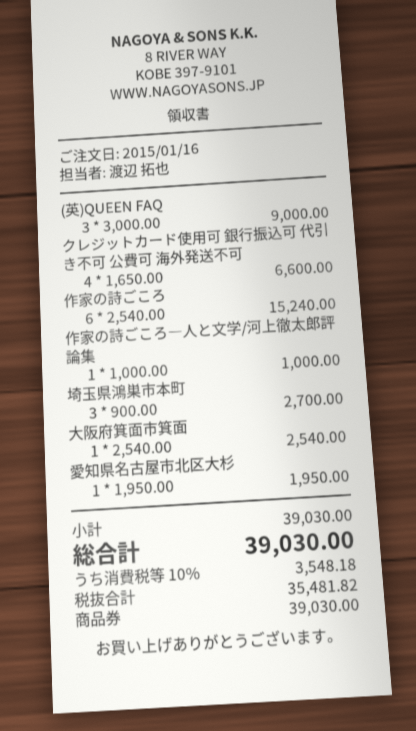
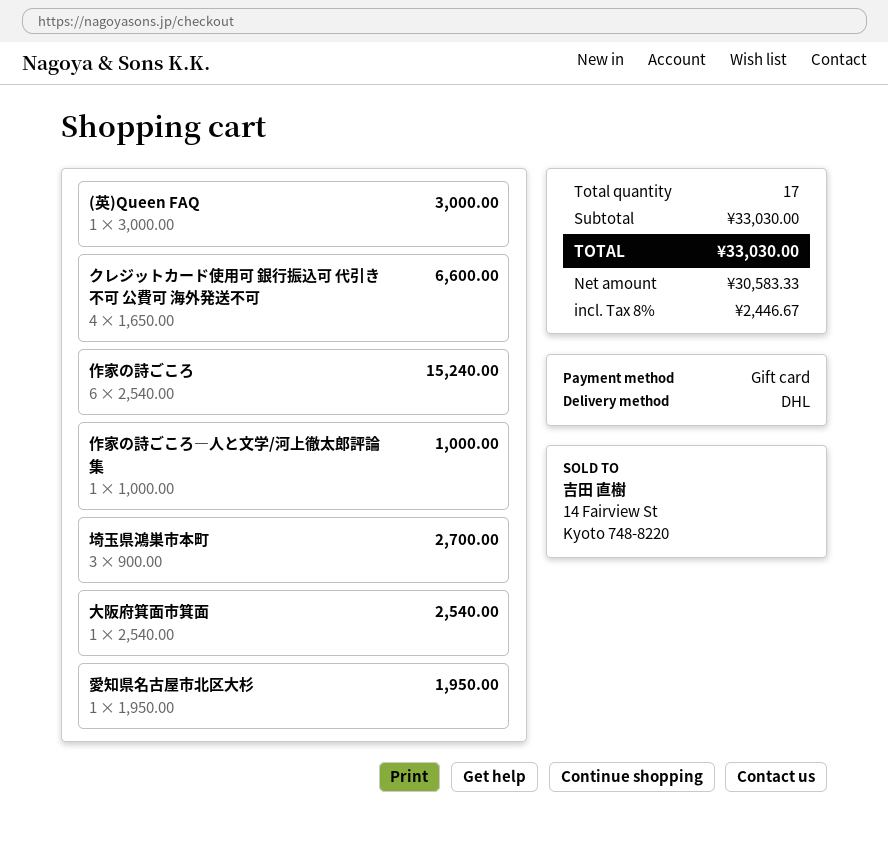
(英)QUEEN FAQ: 3 x 3000.00 = 9000.00 -> 1 x 3000.00 = 3000.00
subtotal: 39030.00 -> 33030.00
net: 35481.82 -> 30583.33
tax: 10% = 3548.18 -> 8% = 2446.67
total: 39030.00 -> 33030.00

